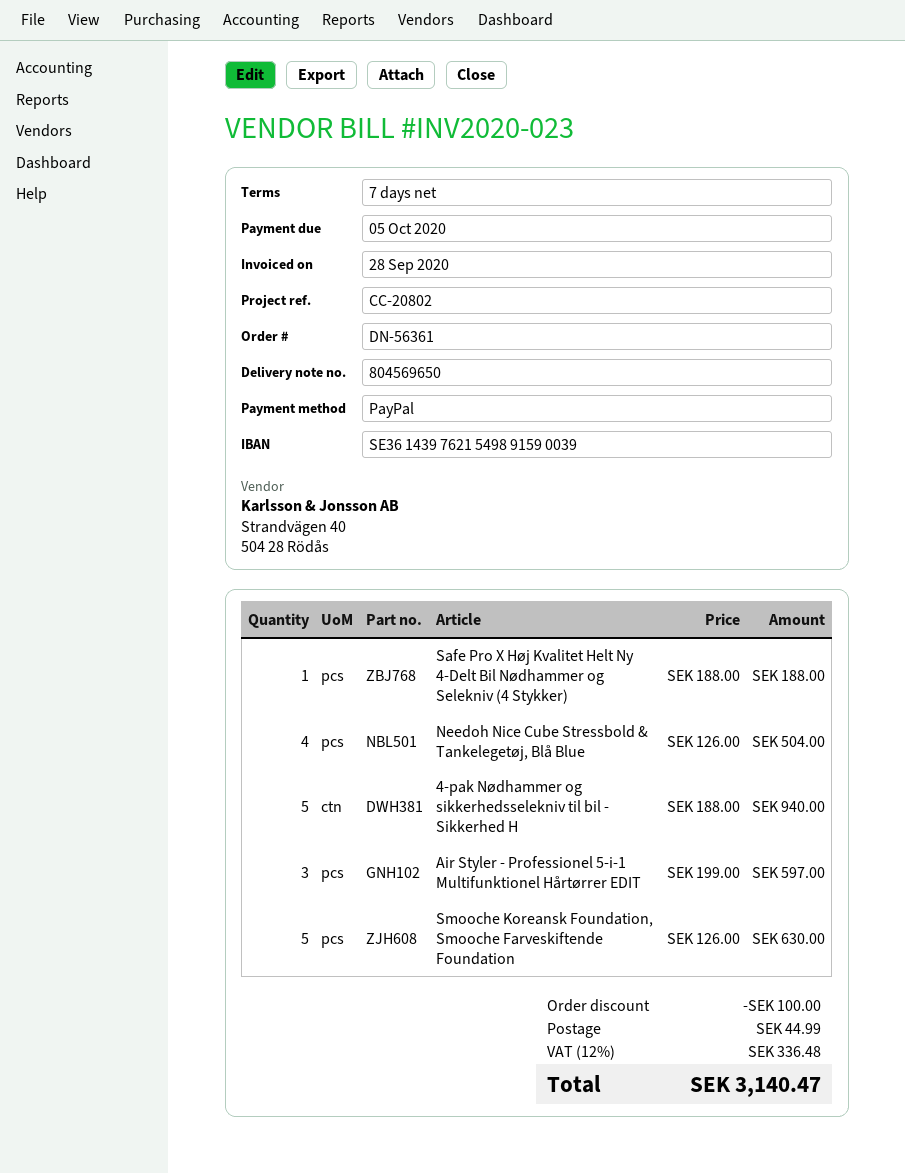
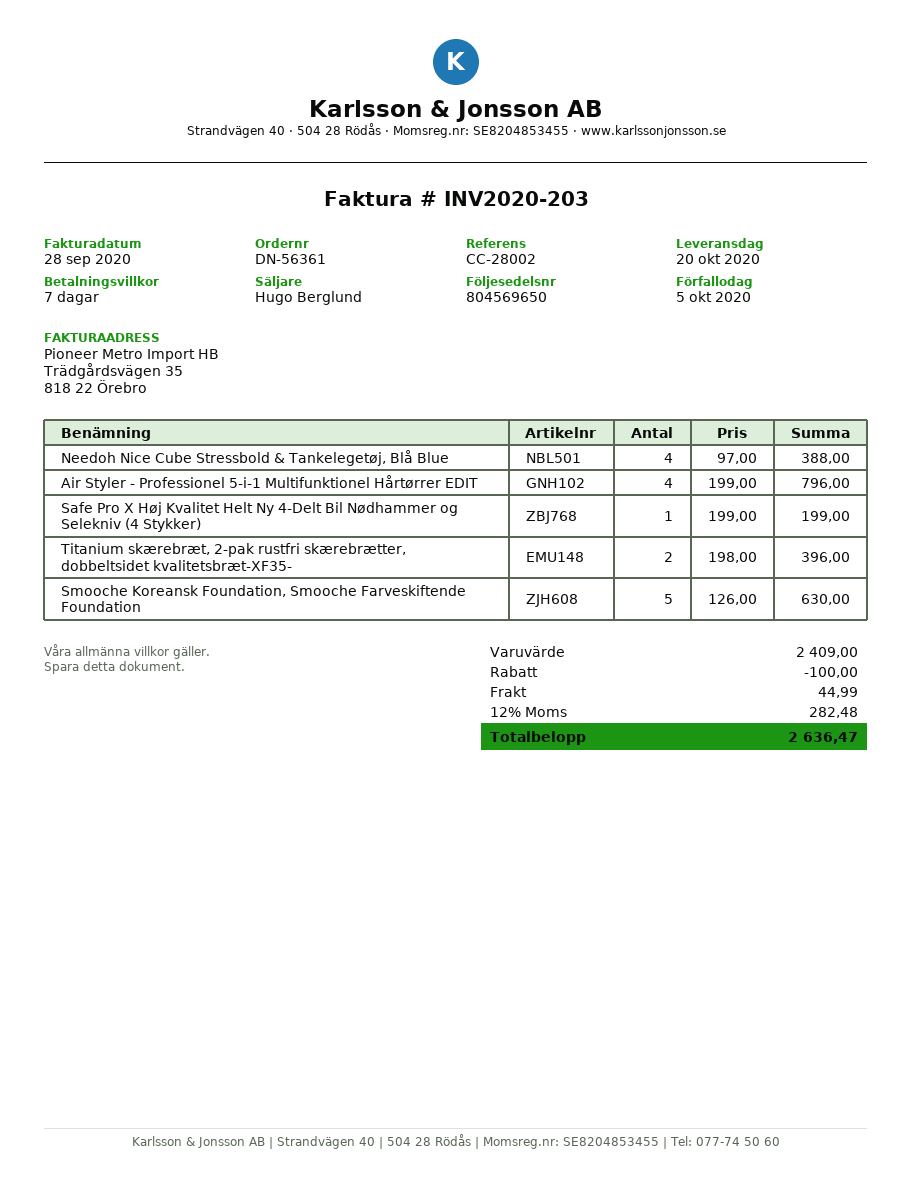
invoice number: INV2020-023 -> INV2020-203
reference: CC-20802 -> CC-28002
Safe Pro X Høj Kvalitet Helt Ny 4-Delt Bil Nødhammer og Selekniv (4 Stykker): 1 x 188.00 = 188.00 -> 1 x 199.00 = 199.00
Needoh Nice Cube Stressbold & Tankelegetøj, Blå Blue: 4 x 126.00 = 504.00 -> 4 x 97.00 = 388.00
4-pak Nødhammer og sikkerhedsselekniv til bil - Sikkerhed H: 5 x 188.00 = 940.00 -> none
Air Styler - Professionel 5-i-1 Multifunktionel Hårtørrer EDIT: 3 x 199.00 = 597.00 -> 4 x 199.00 = 796.00
Titanium skærebræt, 2-pak rustfri skærebrætter, dobbeltsidet kvalitetsbræt-XF35-: none -> 2 x 198.00 = 396.00
tax: 12% = 336.48 -> 12% = 282.48
total: 3140.47 -> 2636.47

